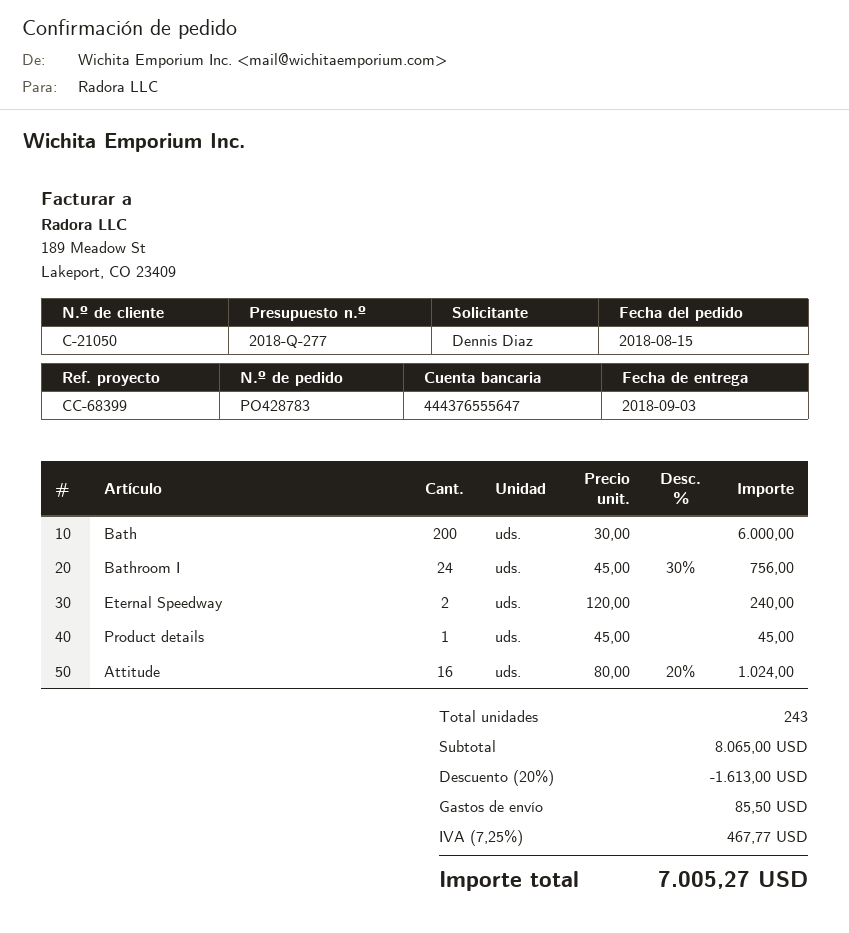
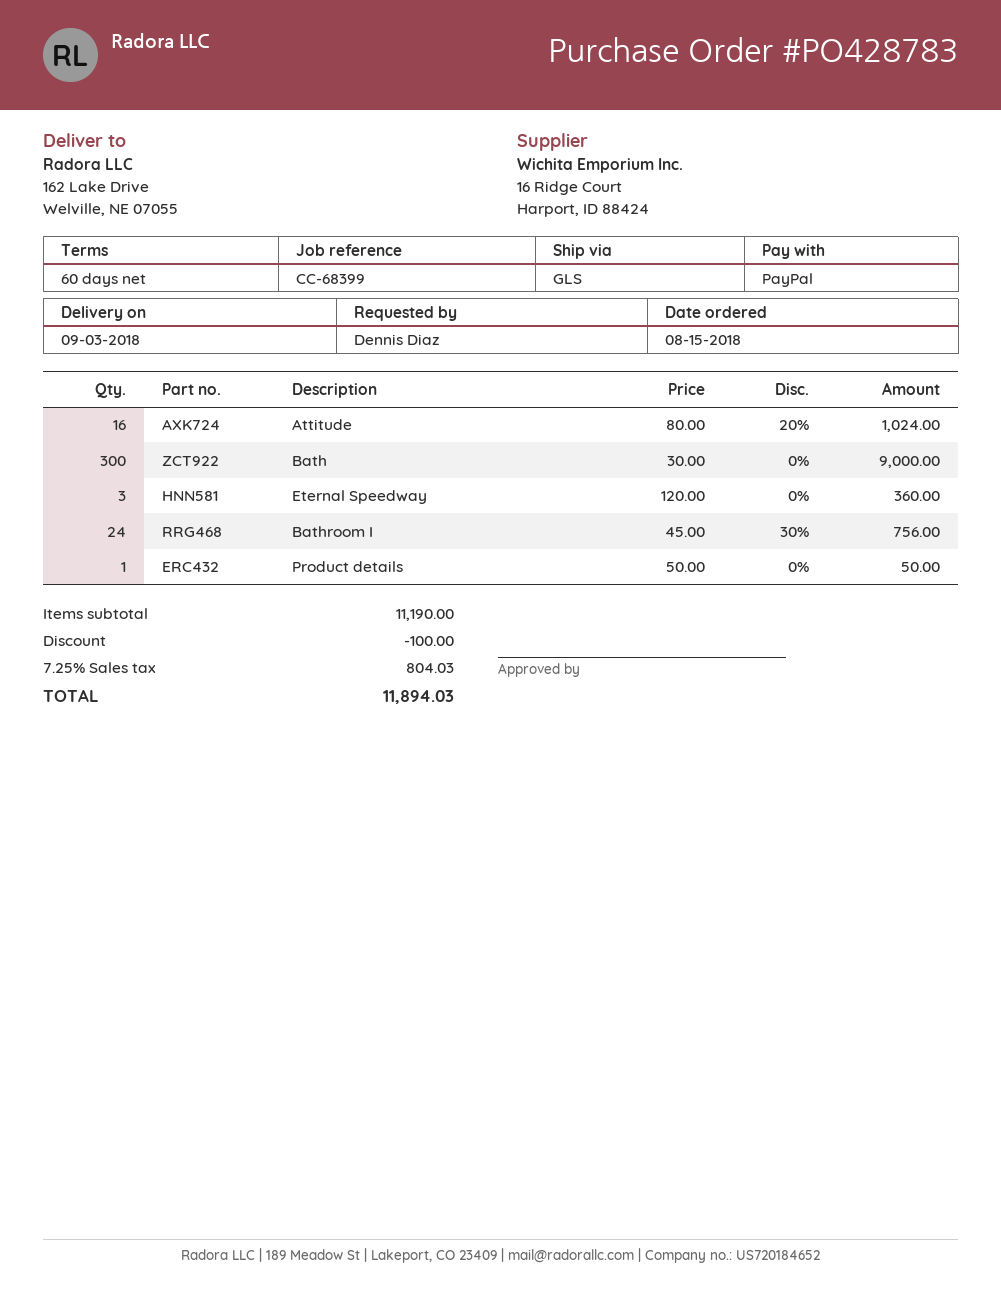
Bath: 200 x 30.00 = 6000.00 -> 300 x 30.00 = 9000.00
Eternal Speedway: 2 x 120.00 = 240.00 -> 3 x 120.00 = 360.00
Product details: 1 x 45.00 = 45.00 -> 1 x 50.00 = 50.00
subtotal: 8065.00 -> 11190.00
discount: 1613.00 -> 100.00
shipping: 85.50 -> none
tax: 7.25% = 467.77 -> 7.25% = 804.03
total: 7005.27 -> 11894.03

